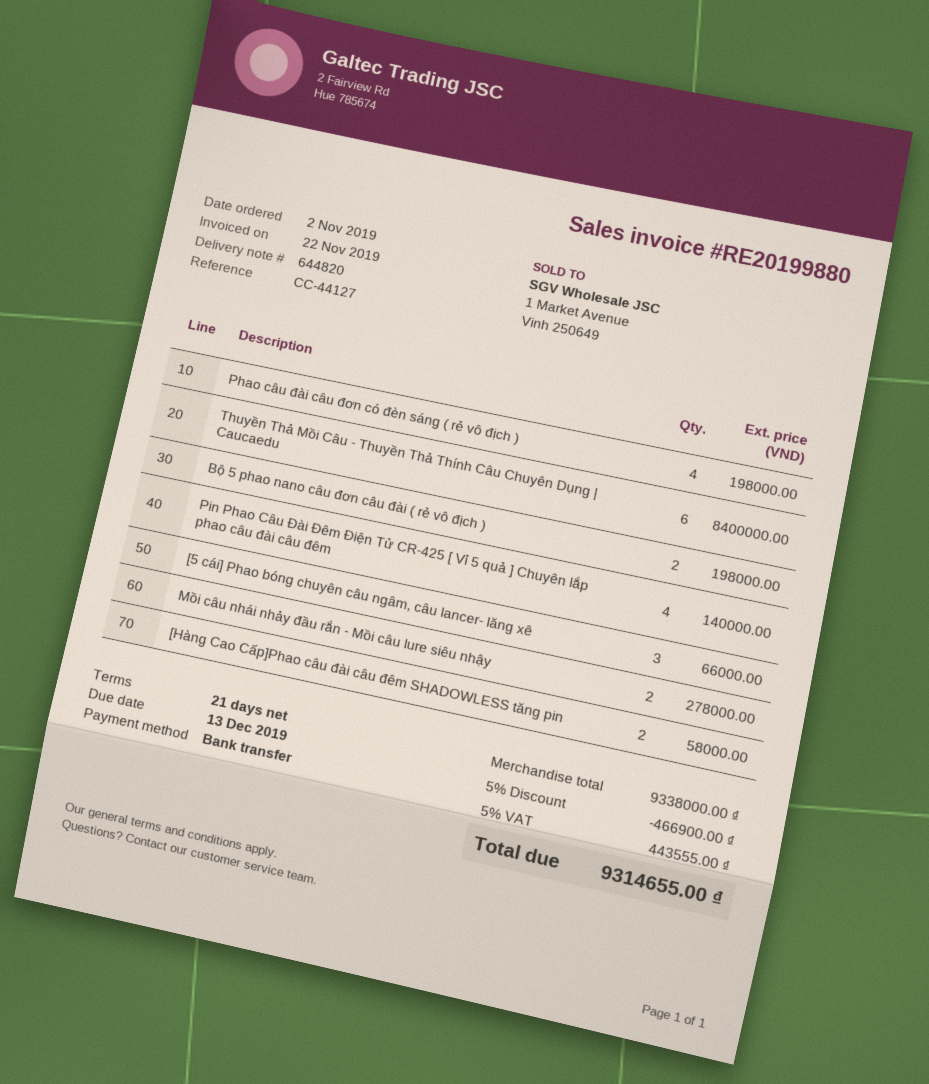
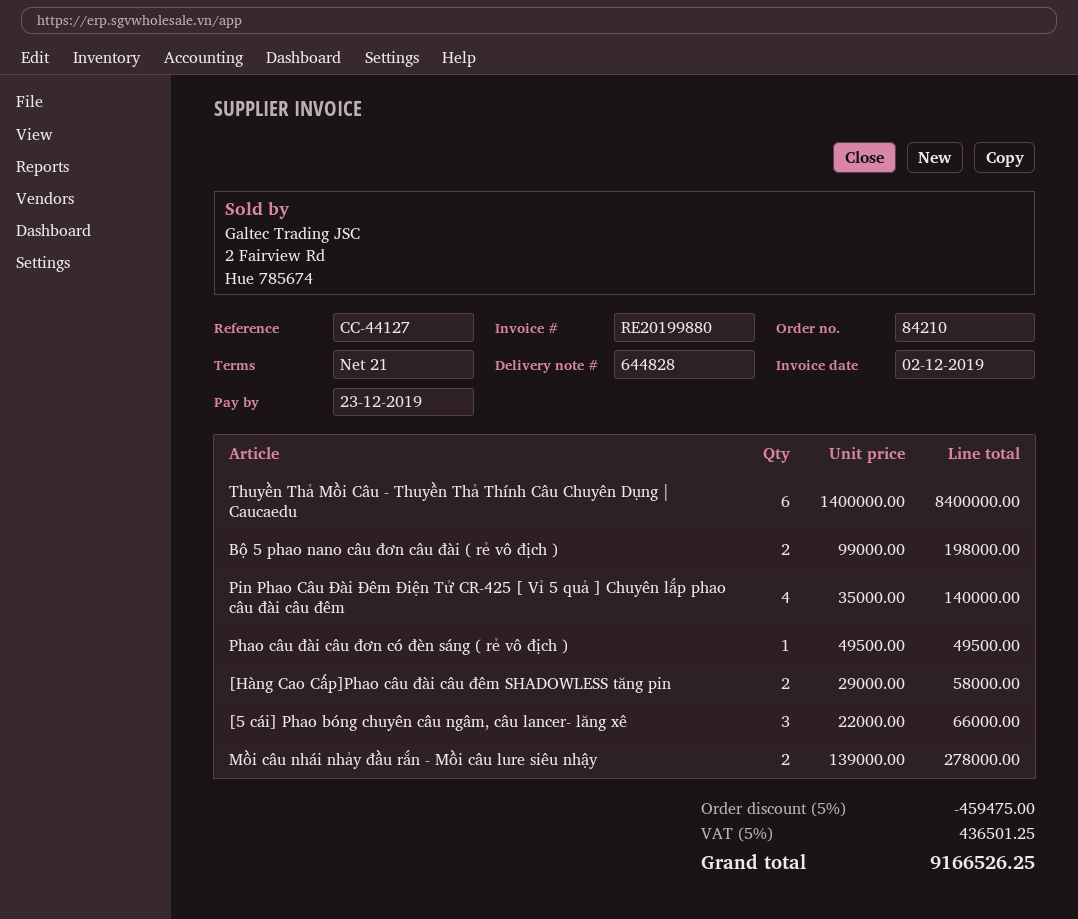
delivery note number: 644820 -> 644828
invoice date: 2019-11-22 -> 2019-12-02
due date: 2019-12-13 -> 2019-12-23
Phao câu đài câu đơn có đèn sáng ( rẻ vô địch ): 4 for 198000.00 -> 1 for 49500.00
discount: 5% = 466900.00 -> 5% = 459475.00
tax: 5% = 443555.00 -> 5% = 436501.25
total: 9314655.00 -> 9166526.25

